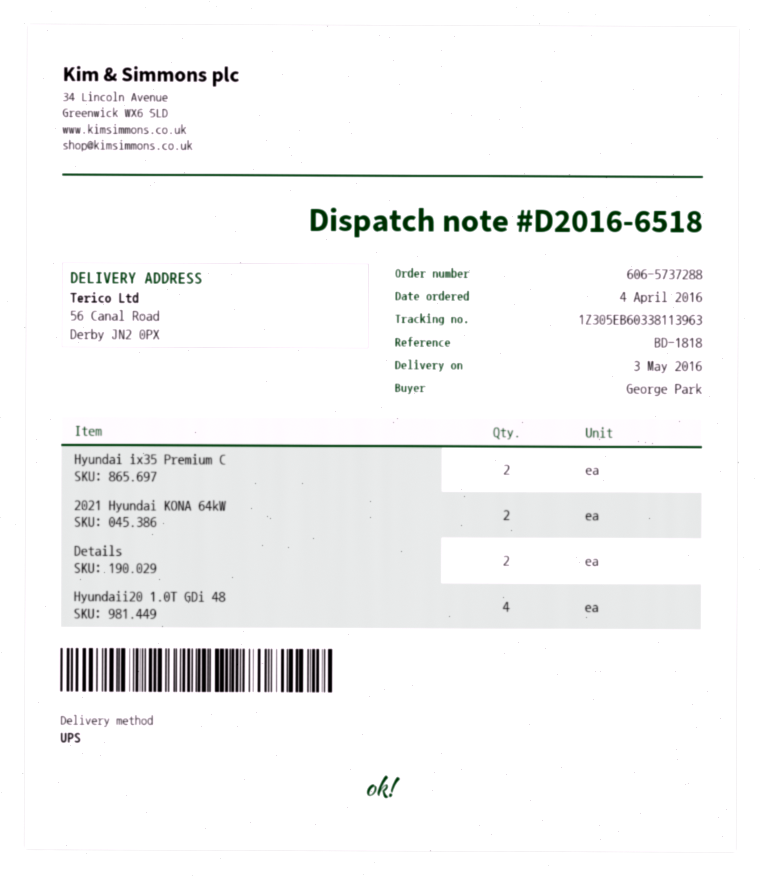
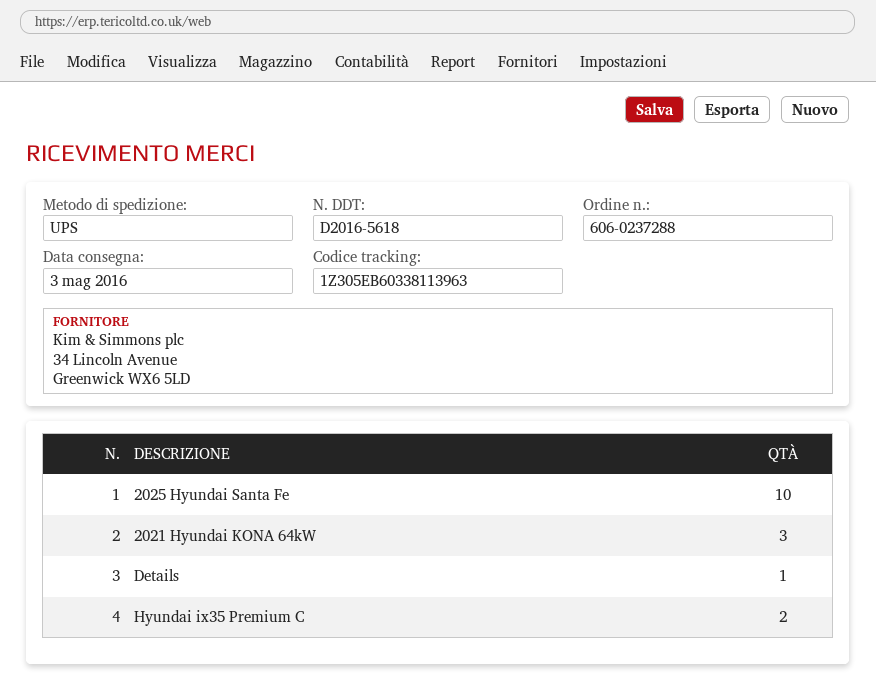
order number: 606-5737288 -> 606-0237288
delivery note number: D2016-6518 -> D2016-5618
2021 Hyundai KONA 64kW: 2 -> 3
Details: 2 -> 1
Hyundaii20 1.0T GDi 48: 4 -> none
2025 Hyundai Santa Fe: none -> 10

